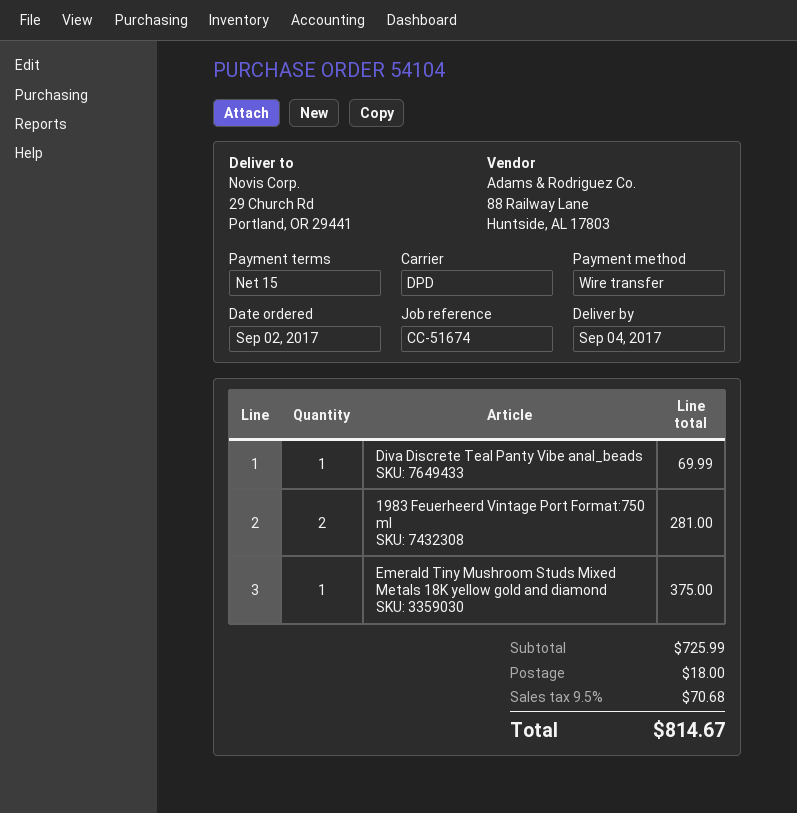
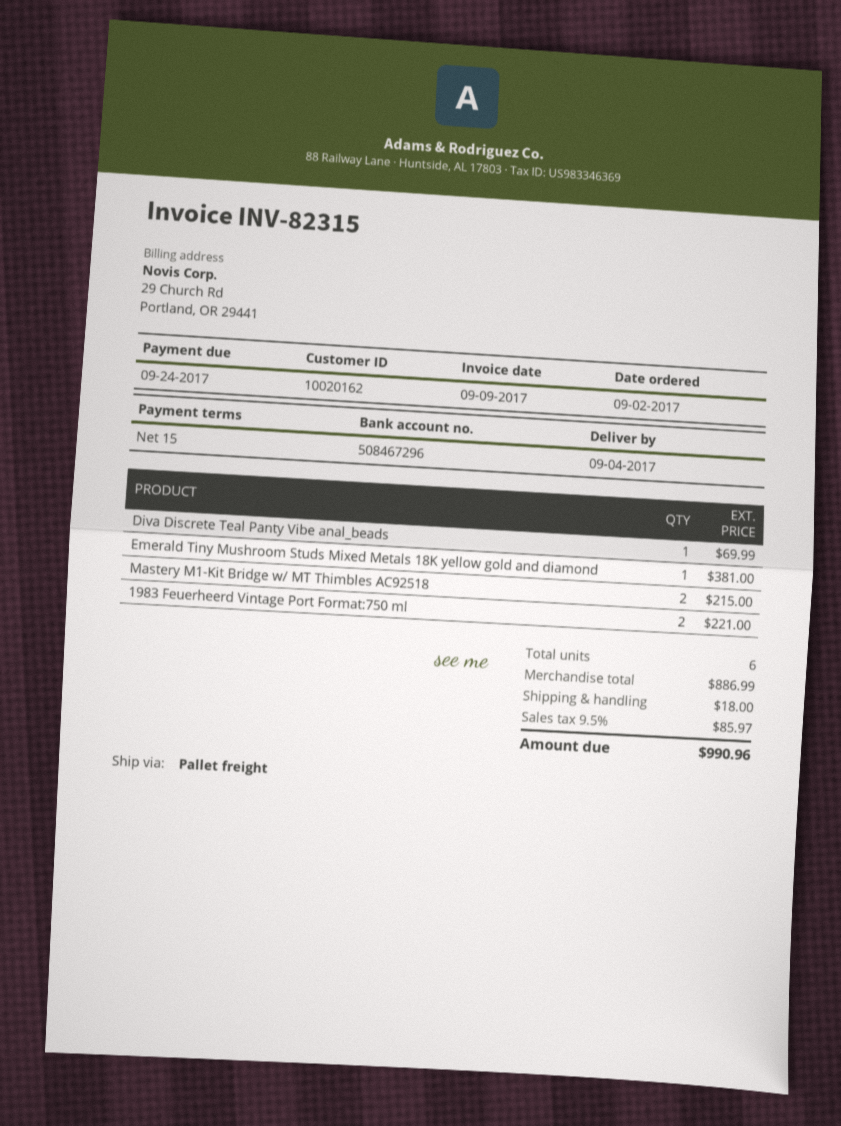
shipping method: DPD -> pallet freight
1983 Feuerheerd Vintage Port Format:750 ml: 2 for 281.00 -> 2 for 221.00
Emerald Tiny Mushroom Studs Mixed Metals 18K yellow gold and diamond: 1 for 375.00 -> 1 for 381.00
Mastery M1-Kit Bridge w/ MT Thimbles AC92518: none -> 2 for 215.00
subtotal: 725.99 -> 886.99
tax: 9.5% = 70.68 -> 9.5% = 85.97
total: 814.67 -> 990.96

